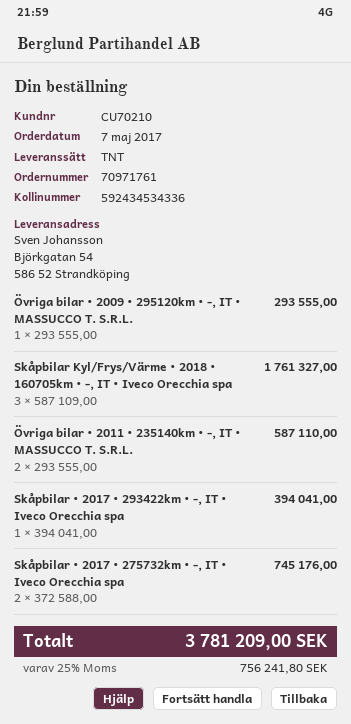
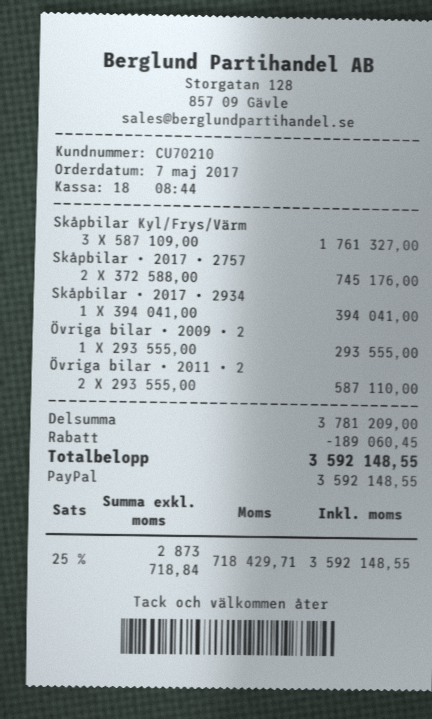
discount: none -> 189060.45
tax: 25% = 756241.80 -> 25% = 718429.71
total: 3781209.00 -> 3592148.55

